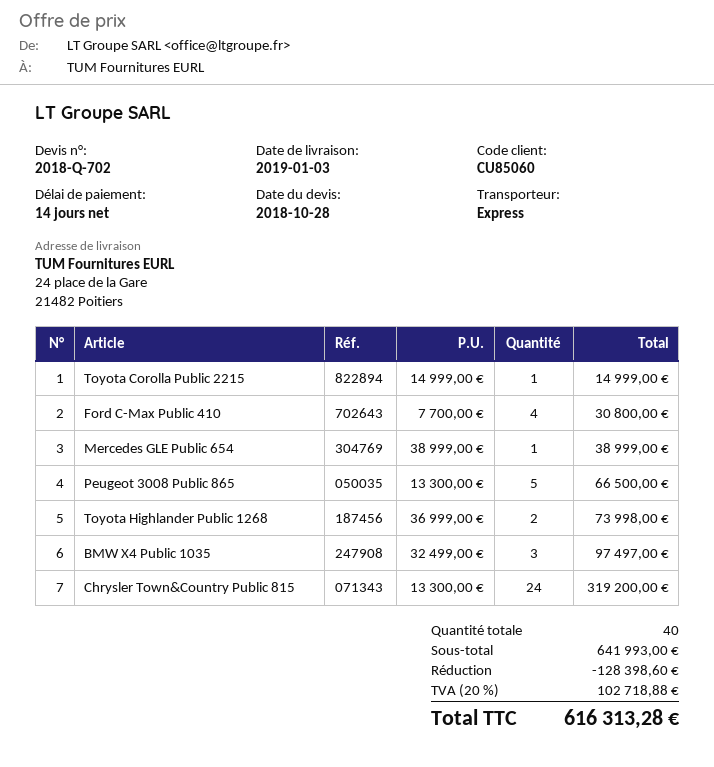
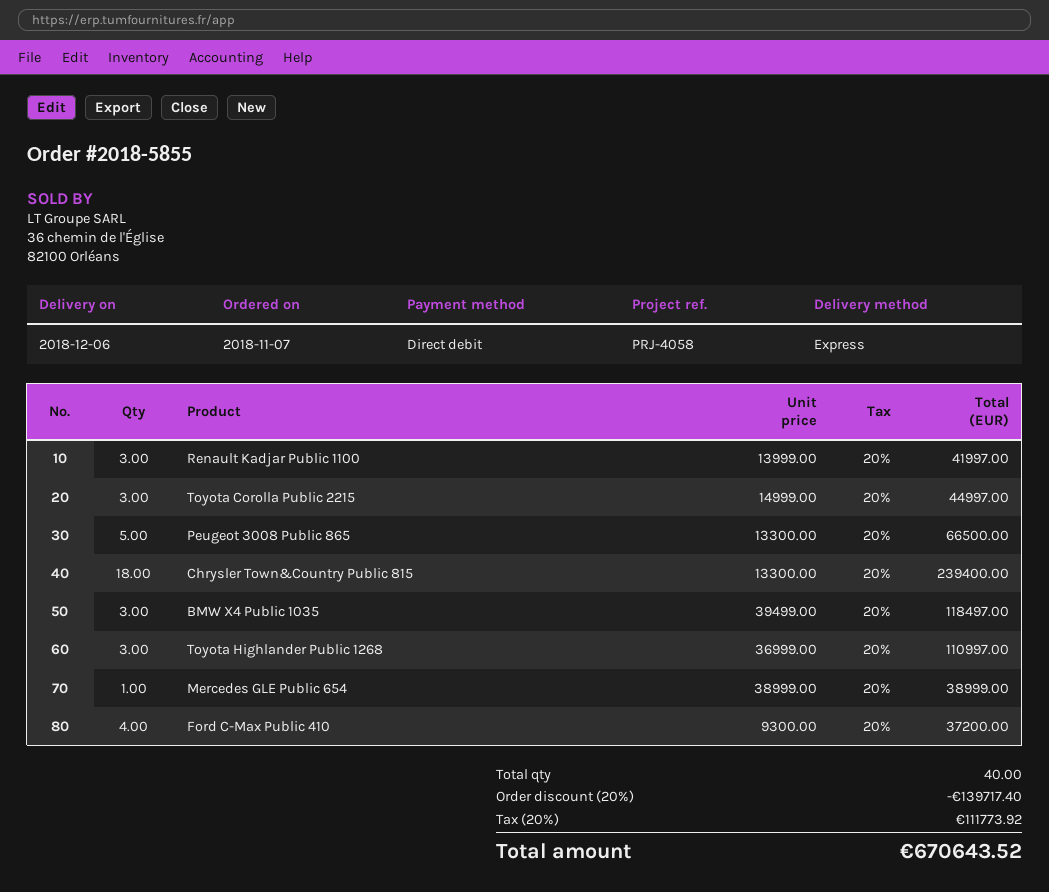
delivery date: 2019-01-03 -> 2018-12-06
Toyota Corolla Public 2215: 1 x 14999.00 = 14999.00 -> 3 x 14999.00 = 44997.00
Ford C-Max Public 410: 4 x 7700.00 = 30800.00 -> 4 x 9300.00 = 37200.00
Toyota Highlander Public 1268: 2 x 36999.00 = 73998.00 -> 3 x 36999.00 = 110997.00
BMW X4 Public 1035: 3 x 32499.00 = 97497.00 -> 3 x 39499.00 = 118497.00
Chrysler Town&Country Public 815: 24 x 13300.00 = 319200.00 -> 18 x 13300.00 = 239400.00
Renault Kadjar Public 1100: none -> 3 x 13999.00 = 41997.00
discount: 128398.60 -> 139717.40
tax: 20% = 102718.88 -> 20% = 111773.92
total: 616313.28 -> 670643.52

